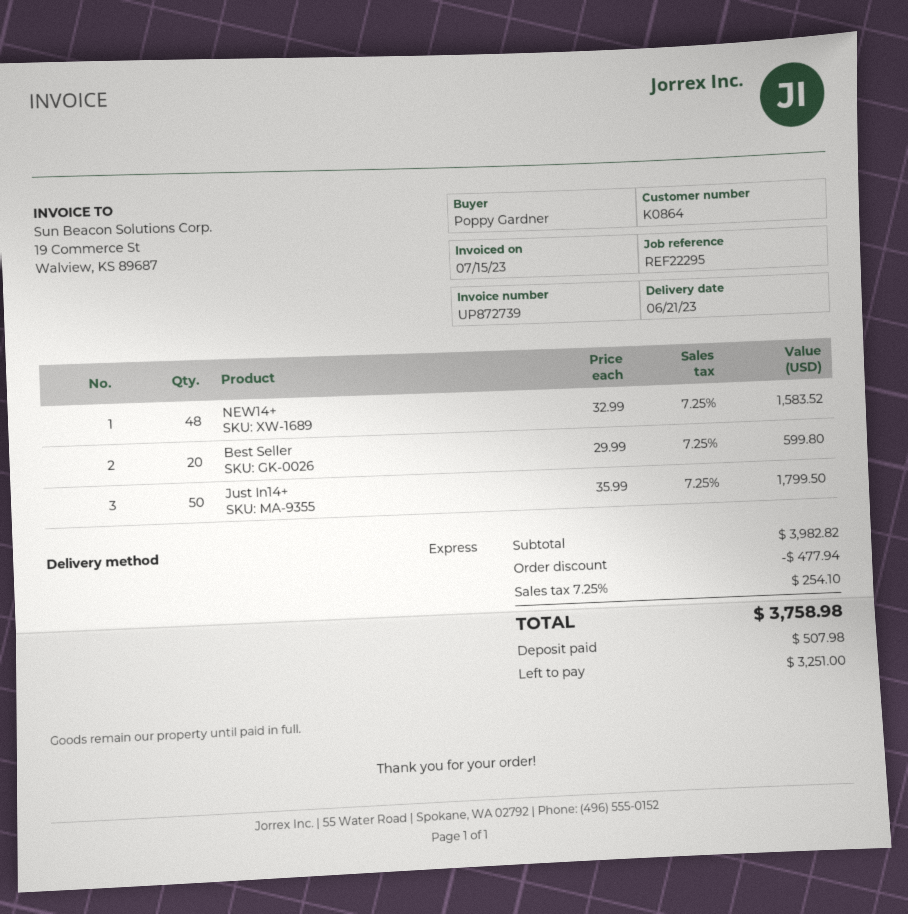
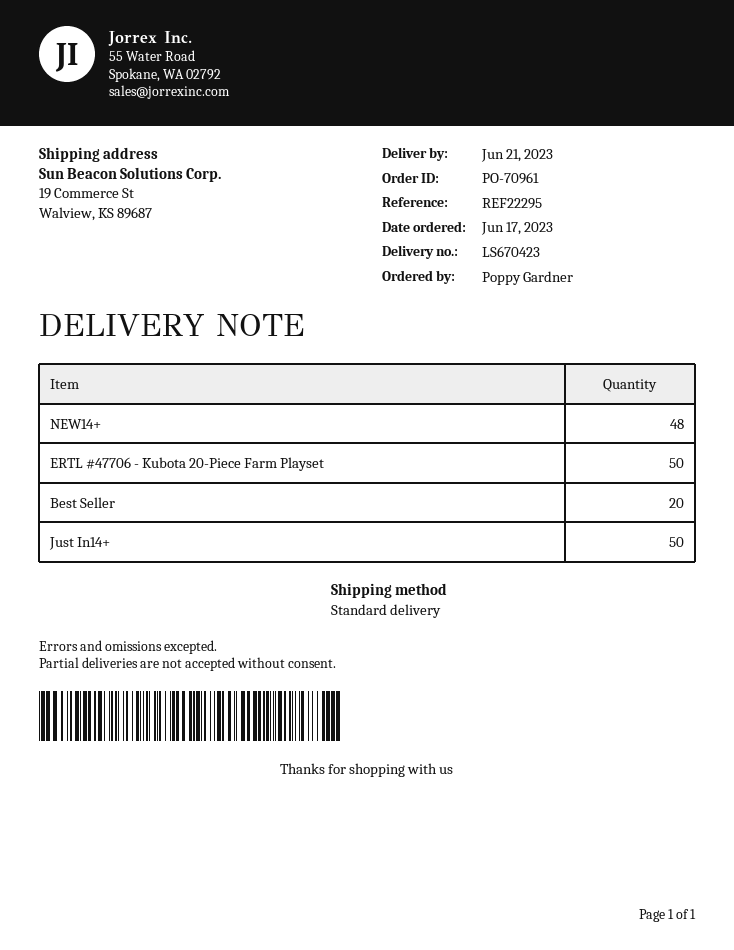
shipping method: express -> standard
ERTL #47706 - Kubota 20-Piece Farm Playset: none -> 50

